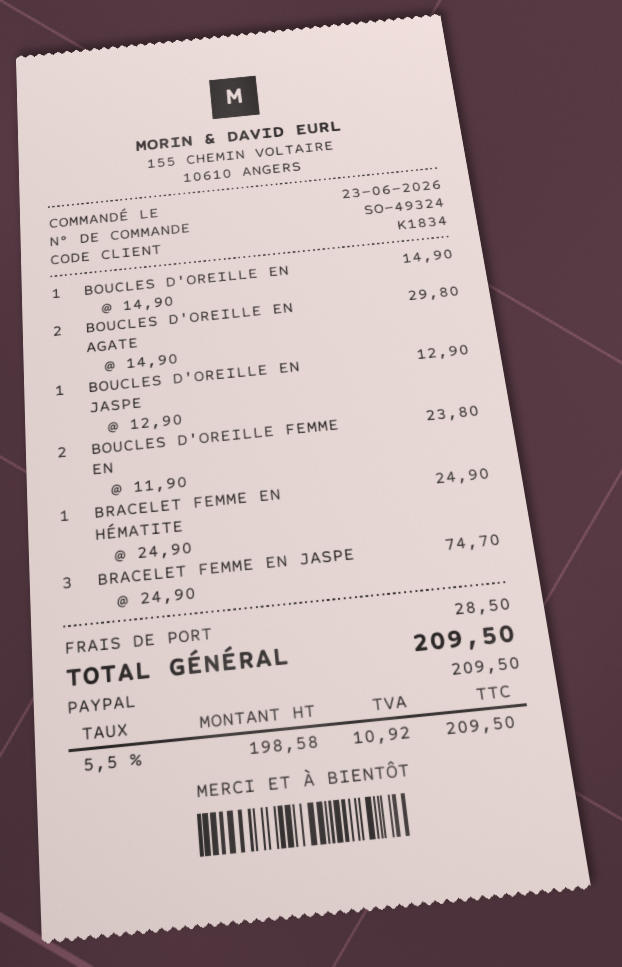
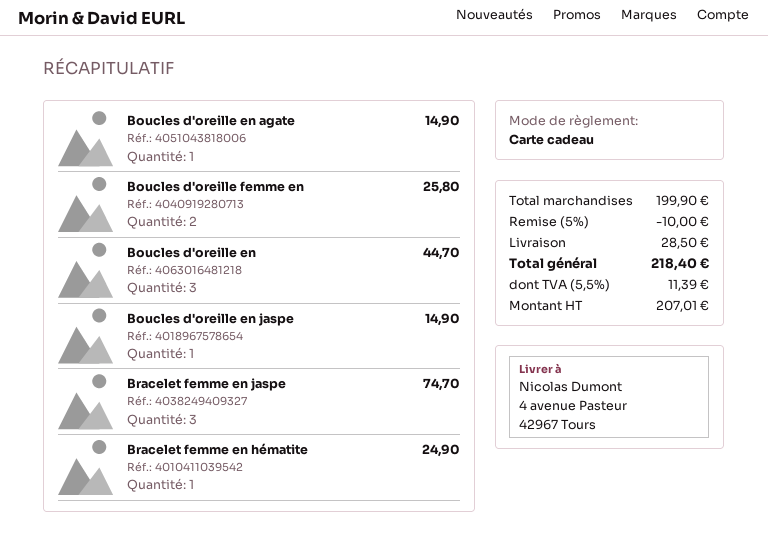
payment method: PayPal -> gift card
BOUCLES D'OREILLE EN: 1 for 14.90 -> 3 for 44.70
BOUCLES D'OREILLE EN AGATE: 2 for 29.80 -> 1 for 14.90
BOUCLES D'OREILLE EN JASPE: 1 for 12.90 -> 1 for 14.90
BOUCLES D'OREILLE FEMME EN: 2 for 23.80 -> 2 for 25.80
discount: none -> 5% = 10.00
net: 198.58 -> 207.01
tax: 5.5% = 10.92 -> 5.5% = 11.39
total: 209.50 -> 218.40

